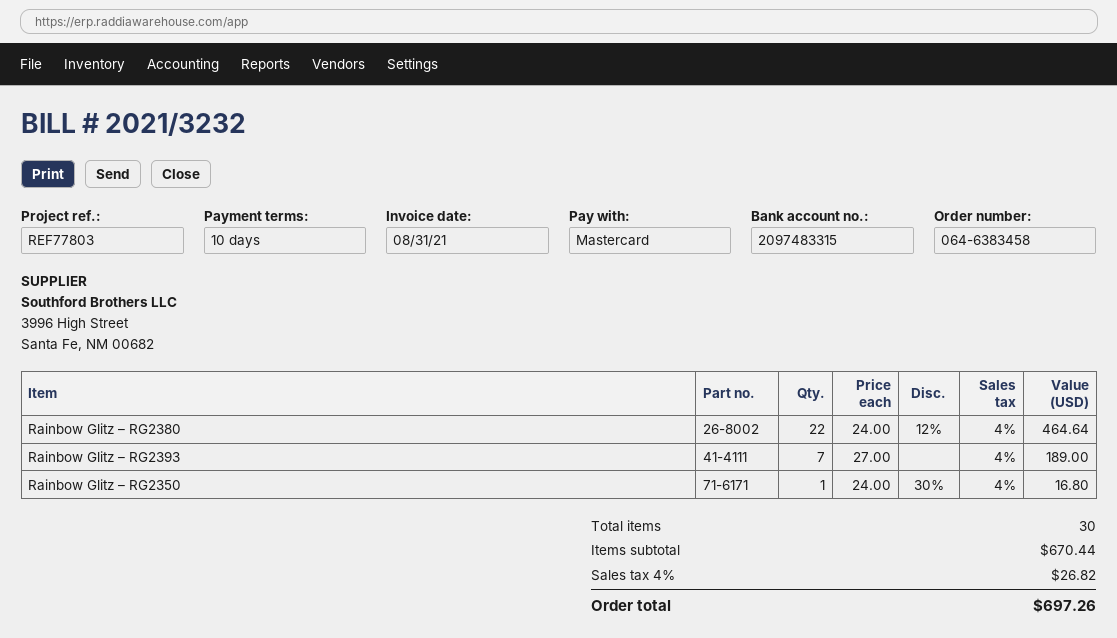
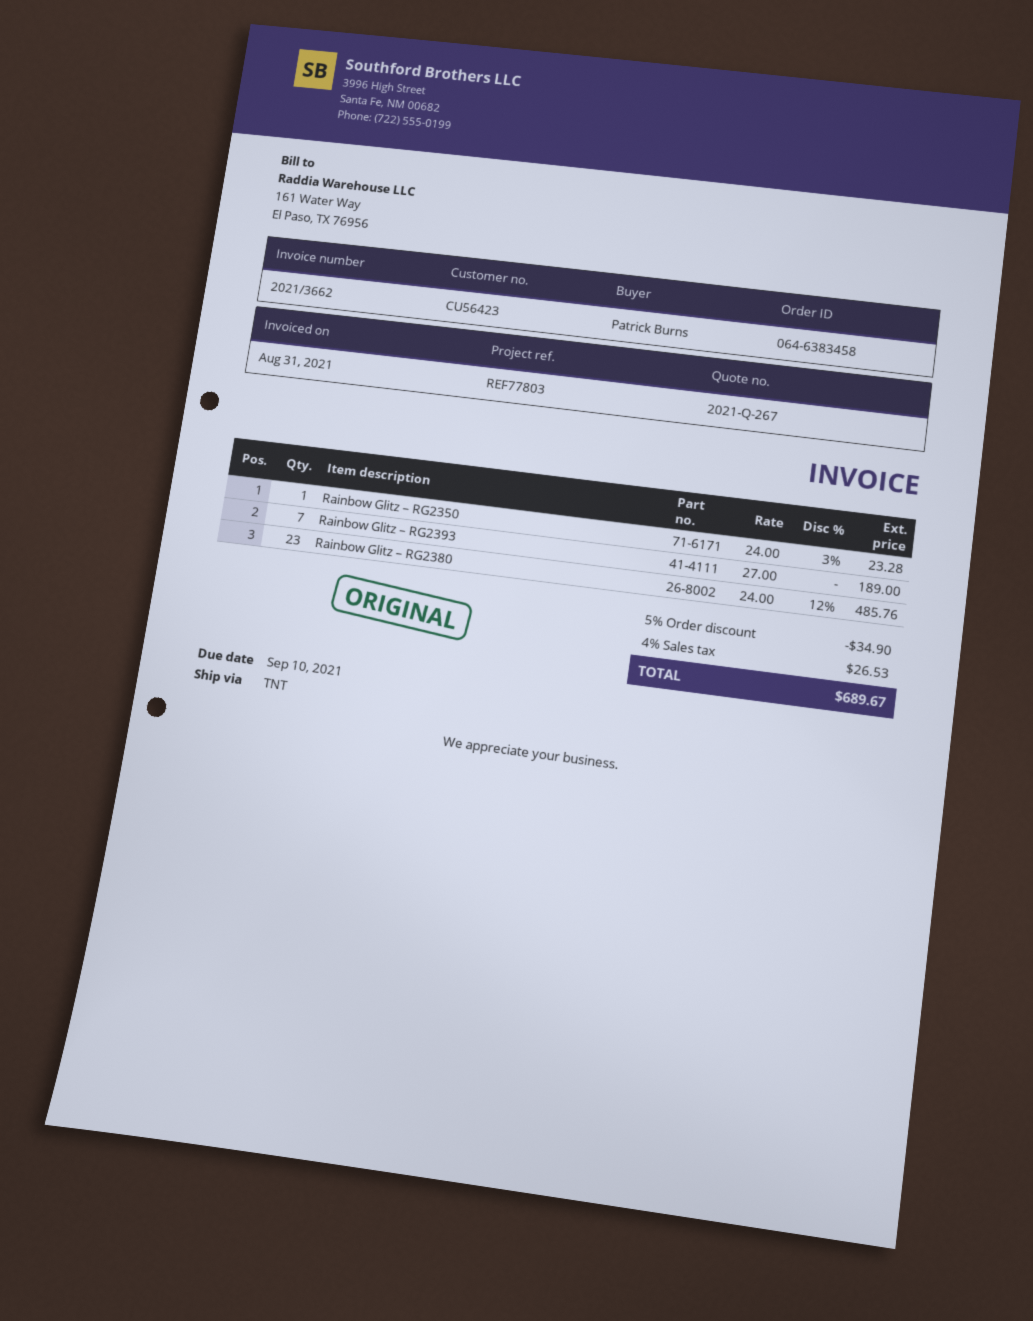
invoice number: 2021/3232 -> 2021/3662
Rainbow Glitz – RG2380: 22 x 24.00 - 12% = 464.64 -> 23 x 24.00 - 12% = 485.76
Rainbow Glitz – RG2350: 1 x 24.00 - 30% = 16.80 -> 1 x 24.00 - 3% = 23.28
discount: none -> 5% = 34.90
tax: 4% = 26.82 -> 4% = 26.53
total: 697.26 -> 689.67

